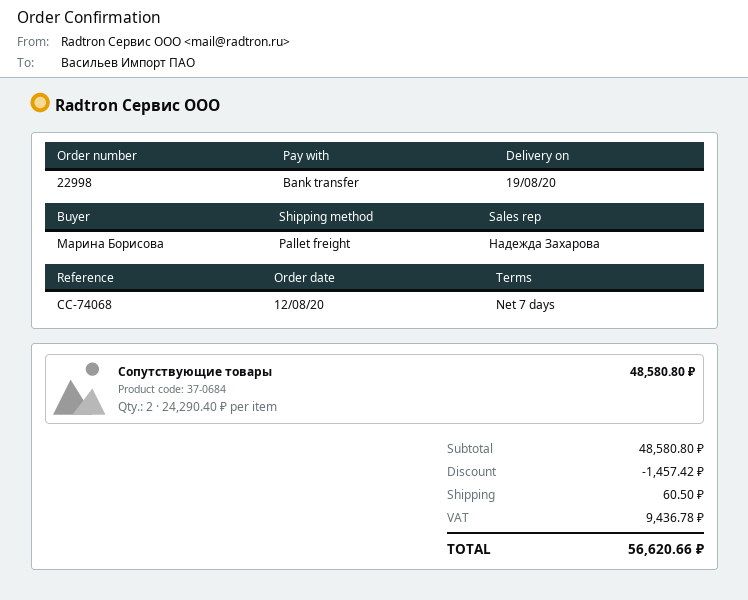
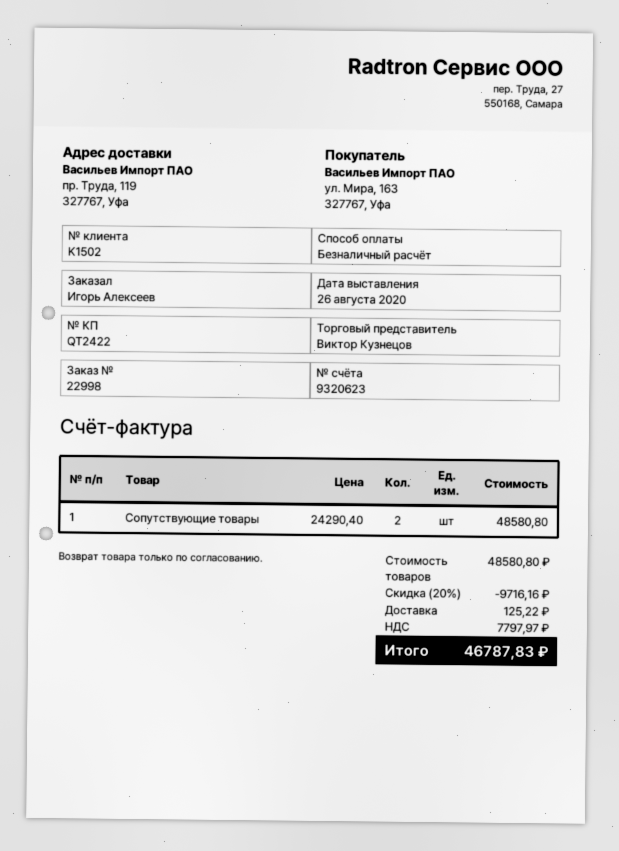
ordered by: Марина Борисова -> Игорь Алексеев
sales rep: Надежда Захарова -> Виктор Кузнецов
discount: 1457.42 -> 9716.16
shipping: 60.50 -> 125.22
tax: 9436.78 -> 7797.97
total: 56620.66 -> 46787.83

